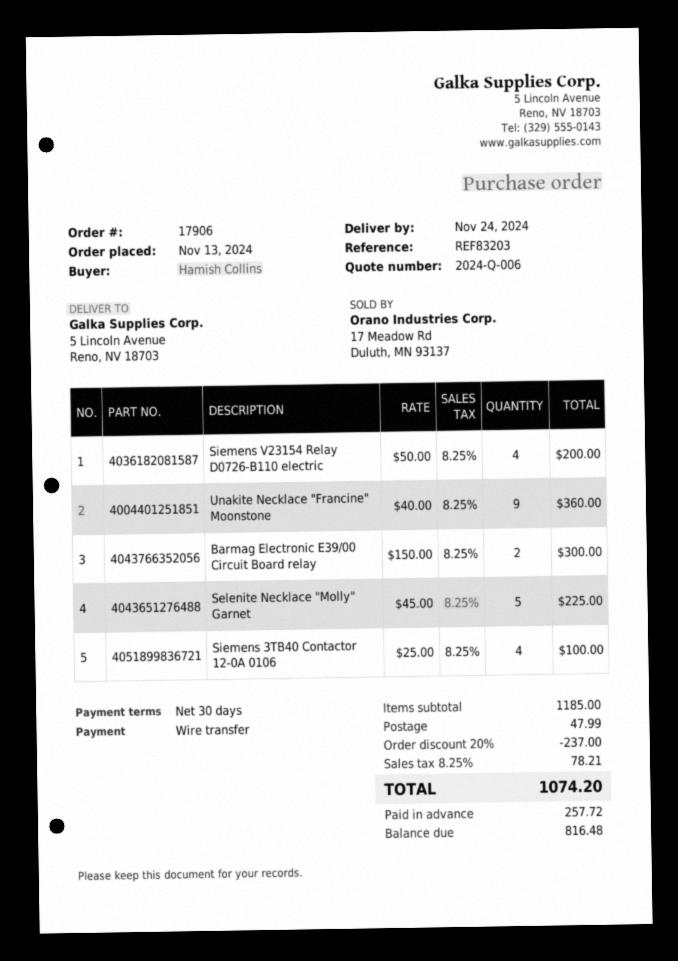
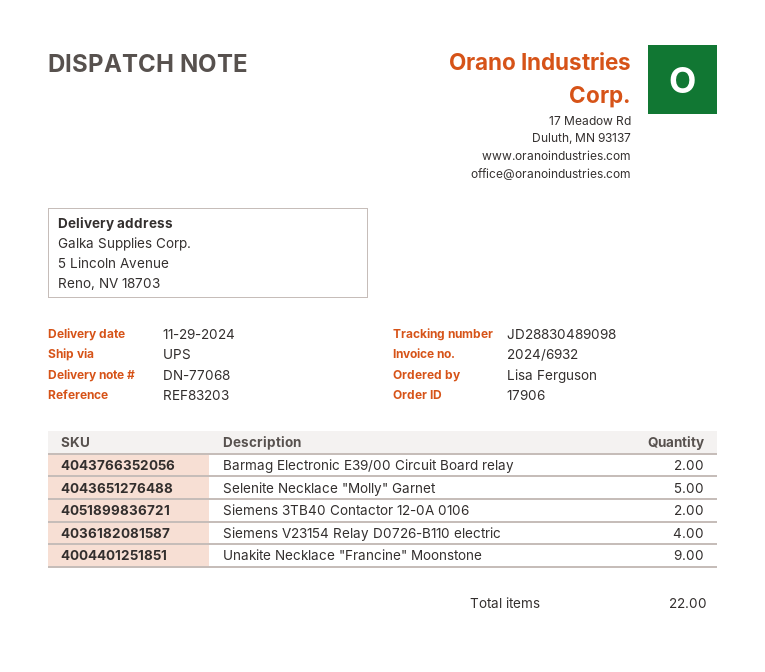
delivery date: 2024-11-24 -> 2024-11-29
ordered by: Hamish Collins -> Lisa Ferguson
Siemens 3TB40 Contactor 12-0A 0106: 4 -> 2

